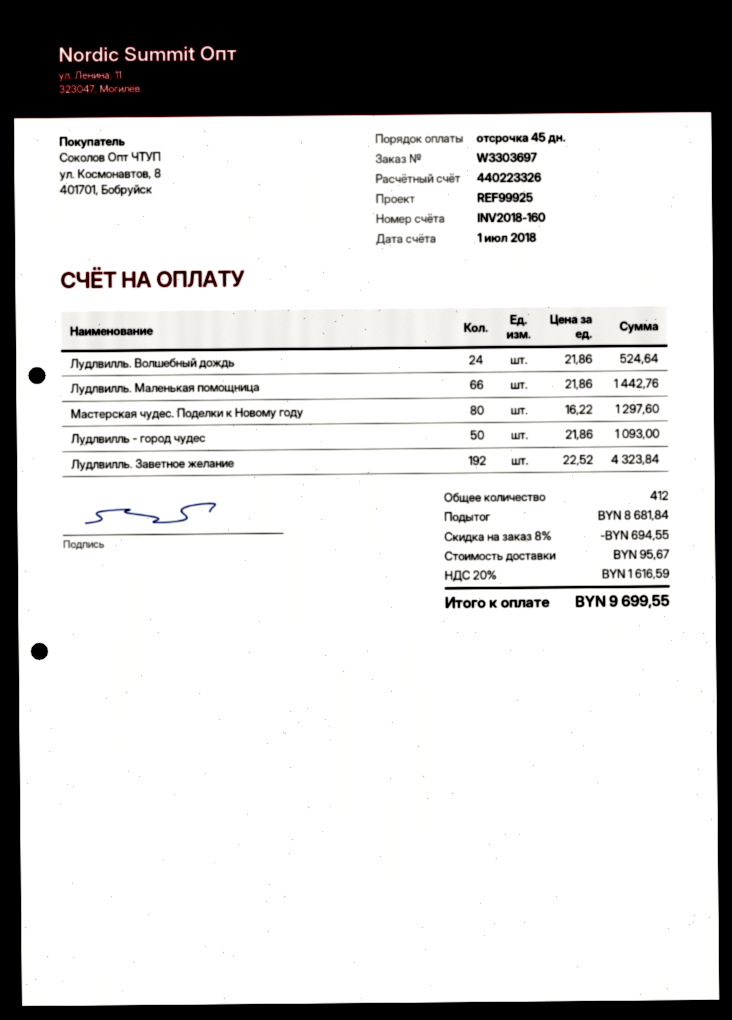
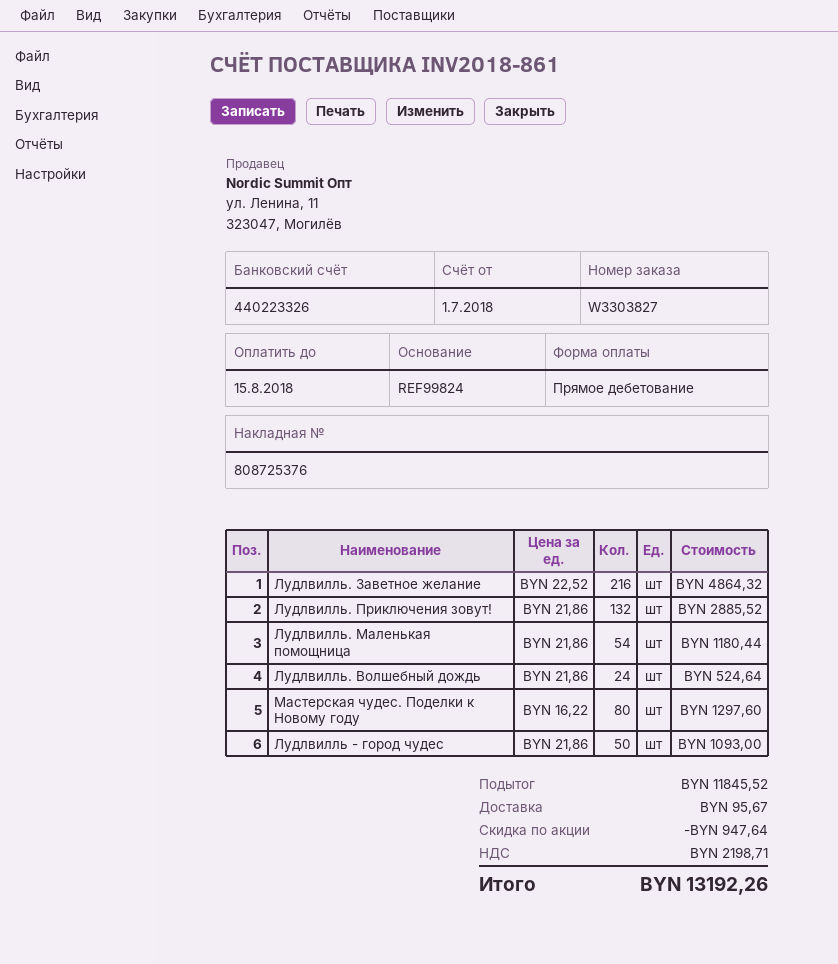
order number: W3303697 -> W3303827
invoice number: INV2018-160 -> INV2018-861
reference: REF99925 -> REF99824
Лудлвилль. Маленькая помощница: 66 x 21.86 = 1442.76 -> 54 x 21.86 = 1180.44
Лудлвилль. Заветное желание: 192 x 22.52 = 4323.84 -> 216 x 22.52 = 4864.32
Лудлвилль. Приключения зовут!: none -> 132 x 21.86 = 2885.52
subtotal: 8681.84 -> 11845.52
discount: 694.55 -> 947.64
tax: 1616.59 -> 2198.71
total: 9699.55 -> 13192.26

